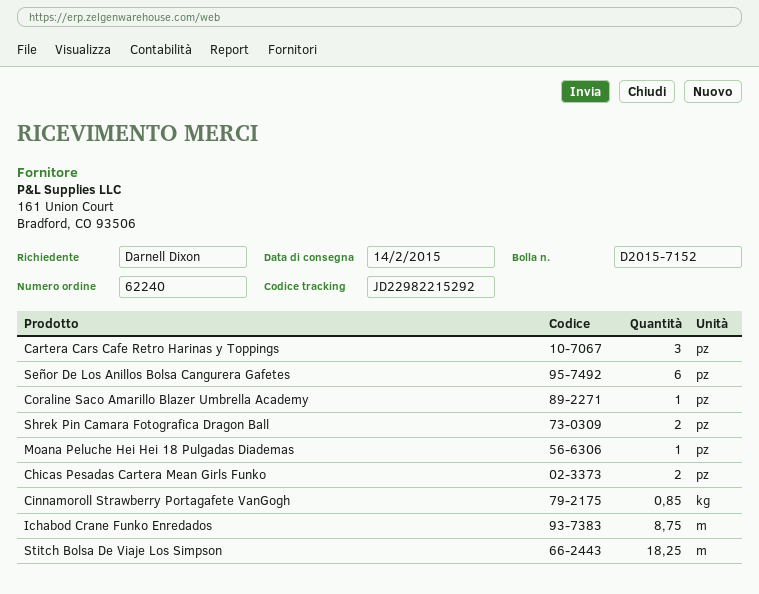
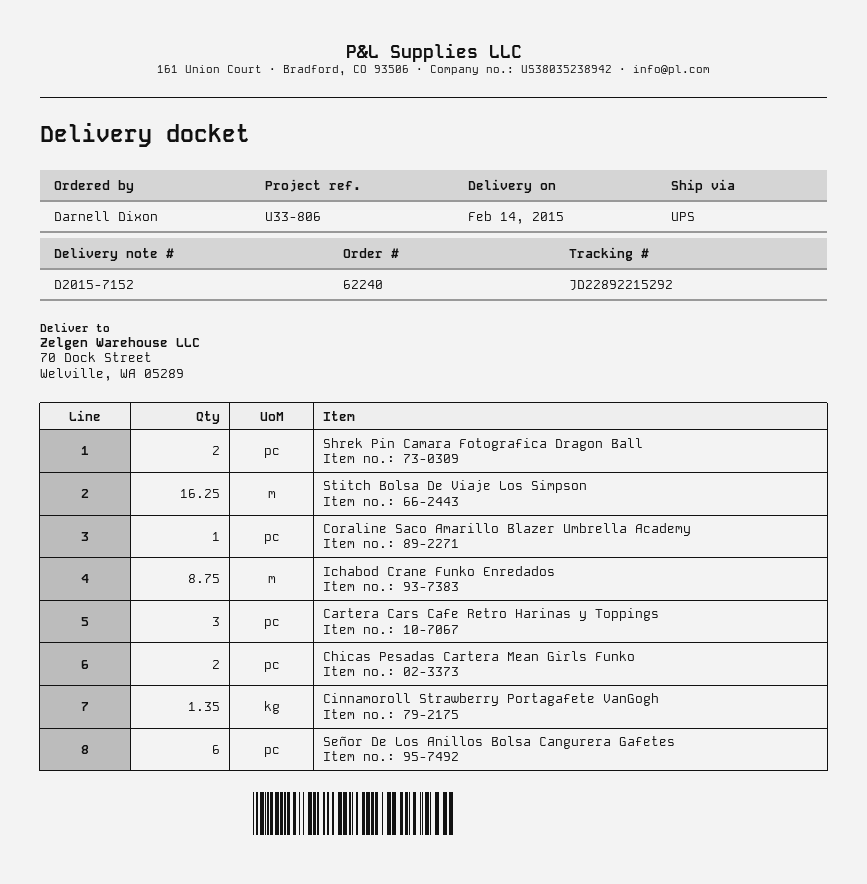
tracking number: JD22982215292 -> JD22892215292
Moana Peluche Hei Hei 18 Pulgadas Diademas: 1 -> none
Cinnamoroll Strawberry Portagafete VanGogh: 0.85 -> 1.35
Stitch Bolsa De Viaje Los Simpson: 18.25 -> 16.25

